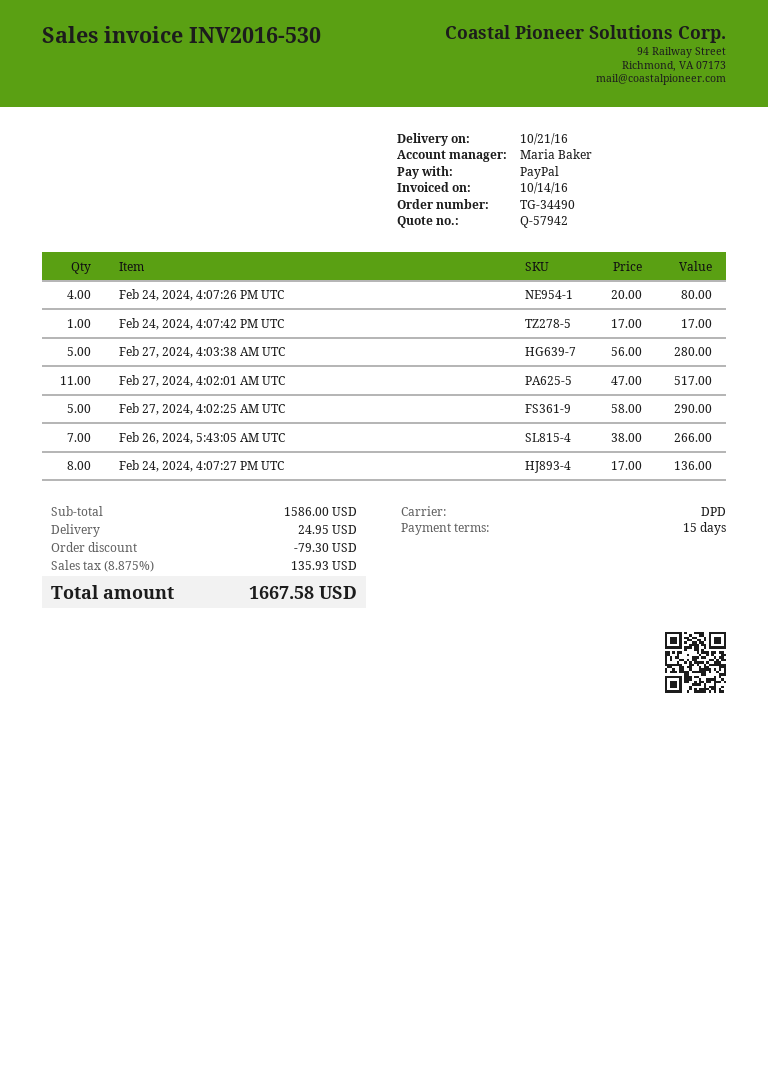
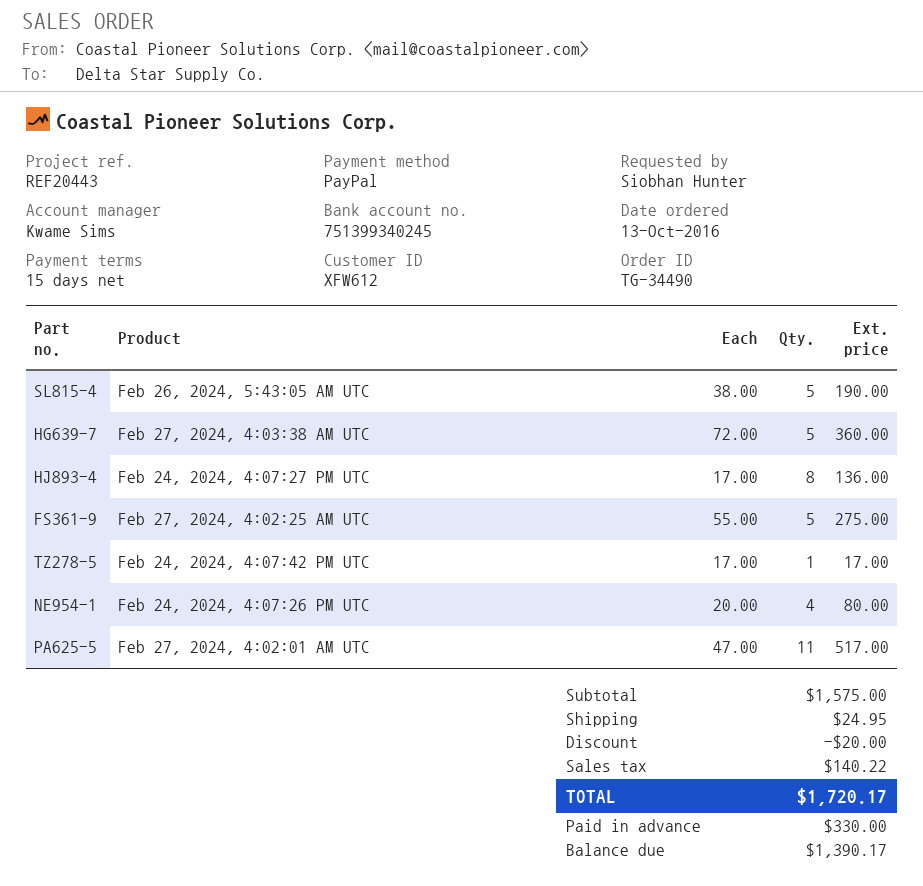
sales rep: Maria Baker -> Kwame Sims
Feb 27, 2024, 4:03:38 AM UTC: 5 x 56.00 = 280.00 -> 5 x 72.00 = 360.00
Feb 27, 2024, 4:02:25 AM UTC: 5 x 58.00 = 290.00 -> 5 x 55.00 = 275.00
Feb 26, 2024, 5:43:05 AM UTC: 7 x 38.00 = 266.00 -> 5 x 38.00 = 190.00
subtotal: 1586.00 -> 1575.00
discount: 79.30 -> 20.00
tax: 135.93 -> 140.22
total: 1667.58 -> 1720.17

